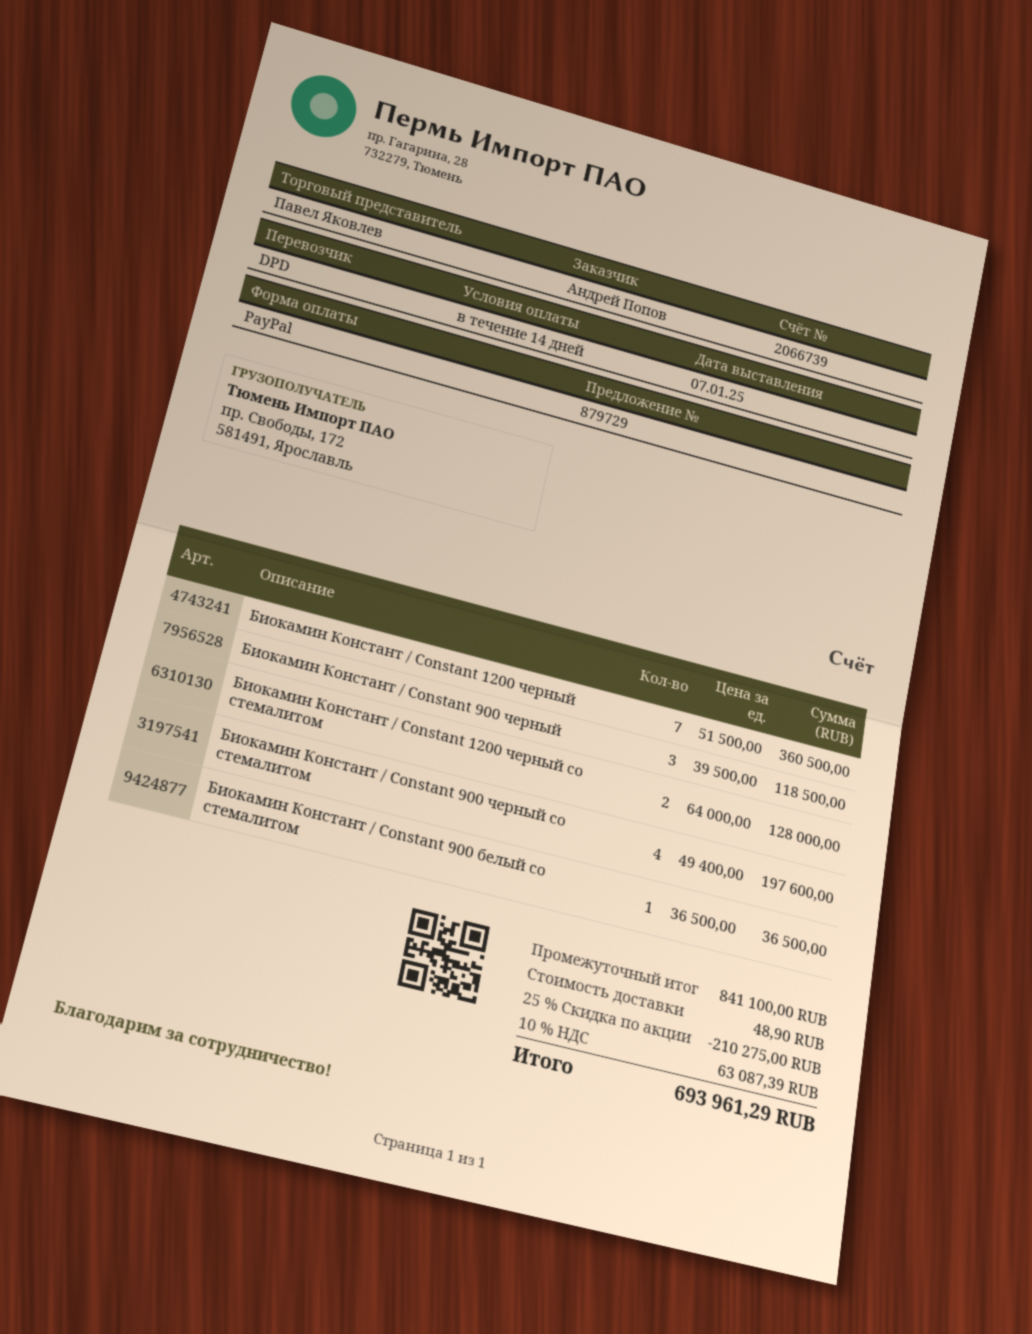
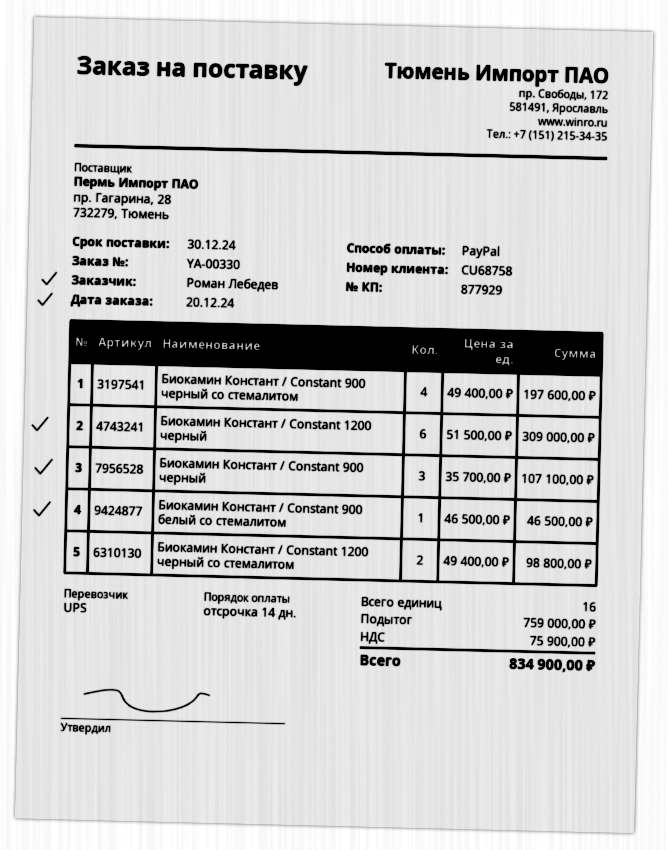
quote number: 879729 -> 877929
ordered by: Андрей Попов -> Роман Лебедев
shipping method: DPD -> UPS
Биокамин Констант / Constant 1200 черный: 7 x 51500.00 = 360500.00 -> 6 x 51500.00 = 309000.00
Биокамин Констант / Constant 900 черный: 3 x 39500.00 = 118500.00 -> 3 x 35700.00 = 107100.00
Биокамин Констант / Constant 1200 черный со стемалитом: 2 x 64000.00 = 128000.00 -> 2 x 49400.00 = 98800.00
Биокамин Констант / Constant 900 белый со стемалитом: 1 x 36500.00 = 36500.00 -> 1 x 46500.00 = 46500.00
subtotal: 841100.00 -> 759000.00
discount: 25% = 210275.00 -> none
shipping: 48.90 -> none
tax: 63087.39 -> 75900.00
total: 693961.29 -> 834900.00

